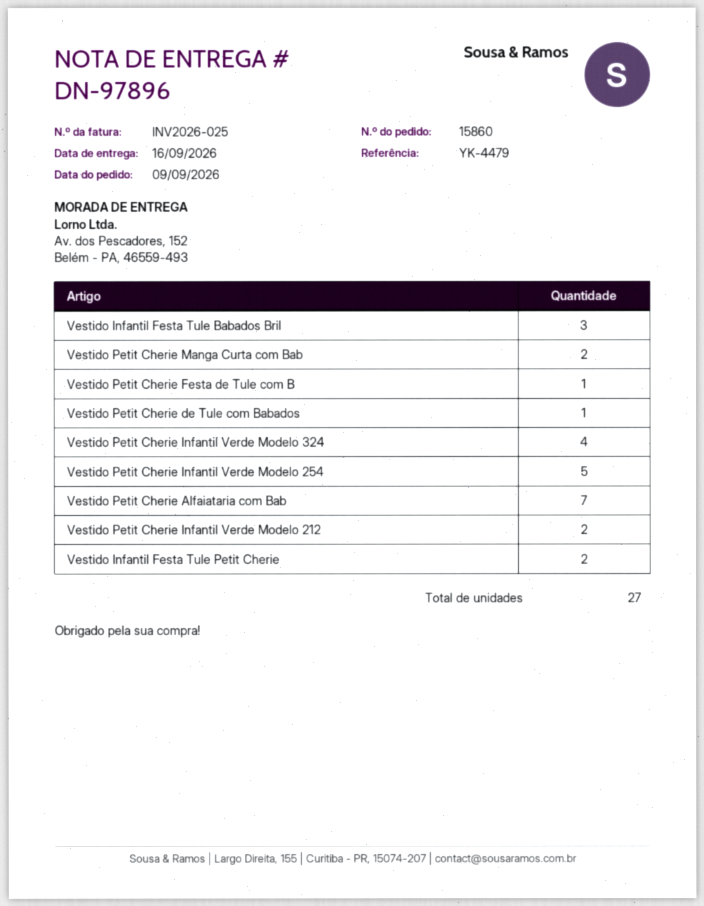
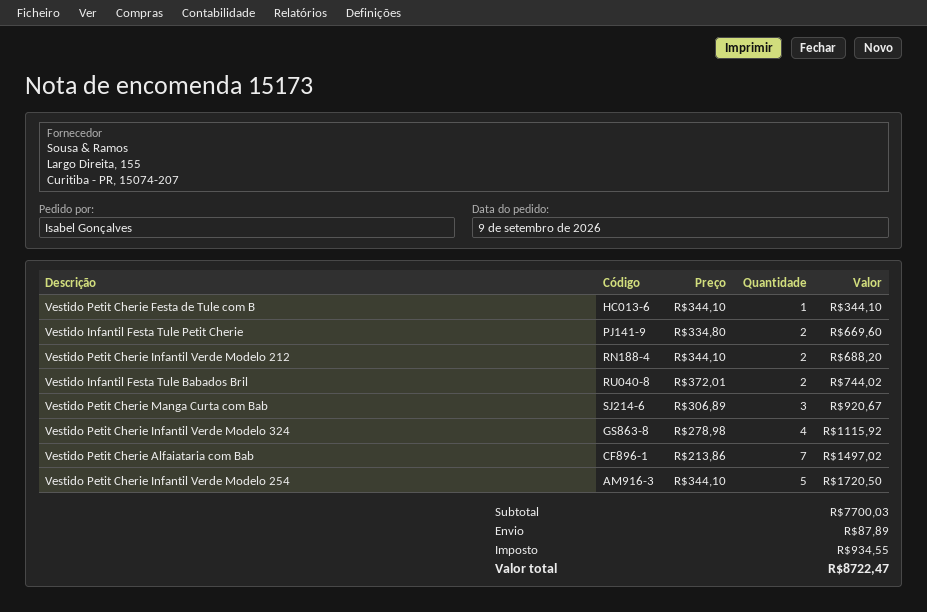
order number: 15860 -> 15173
Vestido Infantil Festa Tule Babados Bril: 3 -> 2
Vestido Petit Cherie Manga Curta com Bab: 2 -> 3
Vestido Petit Cherie de Tule com Babados: 1 -> none

